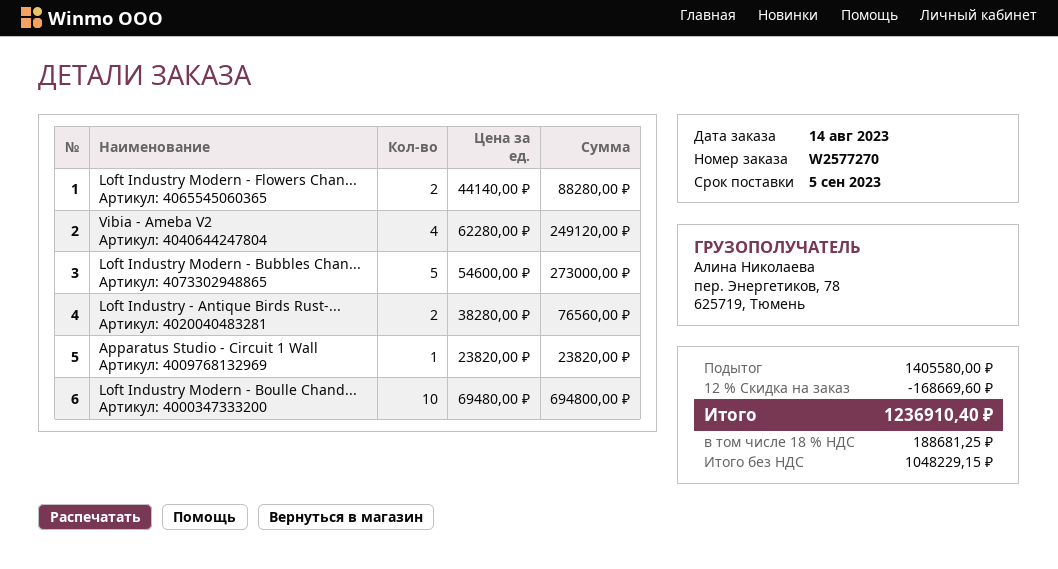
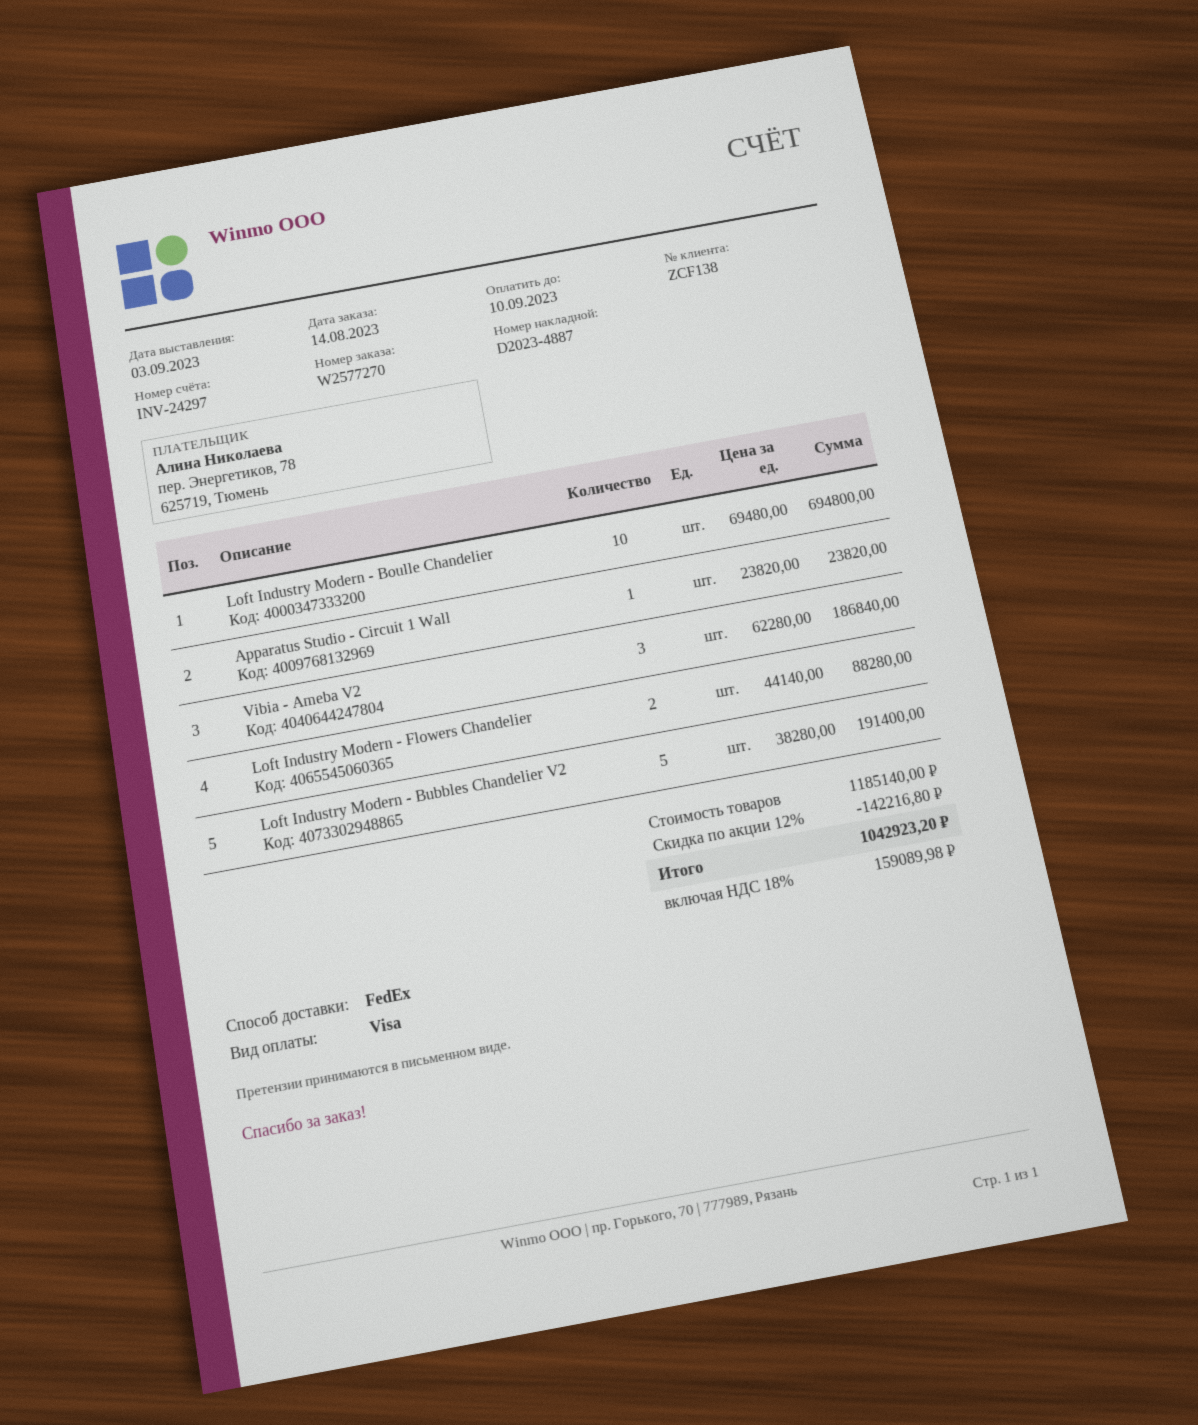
Vibia - Ameba V2: 4 x 62280.00 = 249120.00 -> 3 x 62280.00 = 186840.00
Loft Industry Modern - Bubbles Chan...: 5 x 54600.00 = 273000.00 -> 5 x 38280.00 = 191400.00
Loft Industry - Antique Birds Rust-...: 2 x 38280.00 = 76560.00 -> none
subtotal: 1405580.00 -> 1185140.00
discount: 12% = 168669.60 -> 12% = 142216.80
tax: 18% = 188681.25 -> 18% = 159089.98
total: 1236910.40 -> 1042923.20

